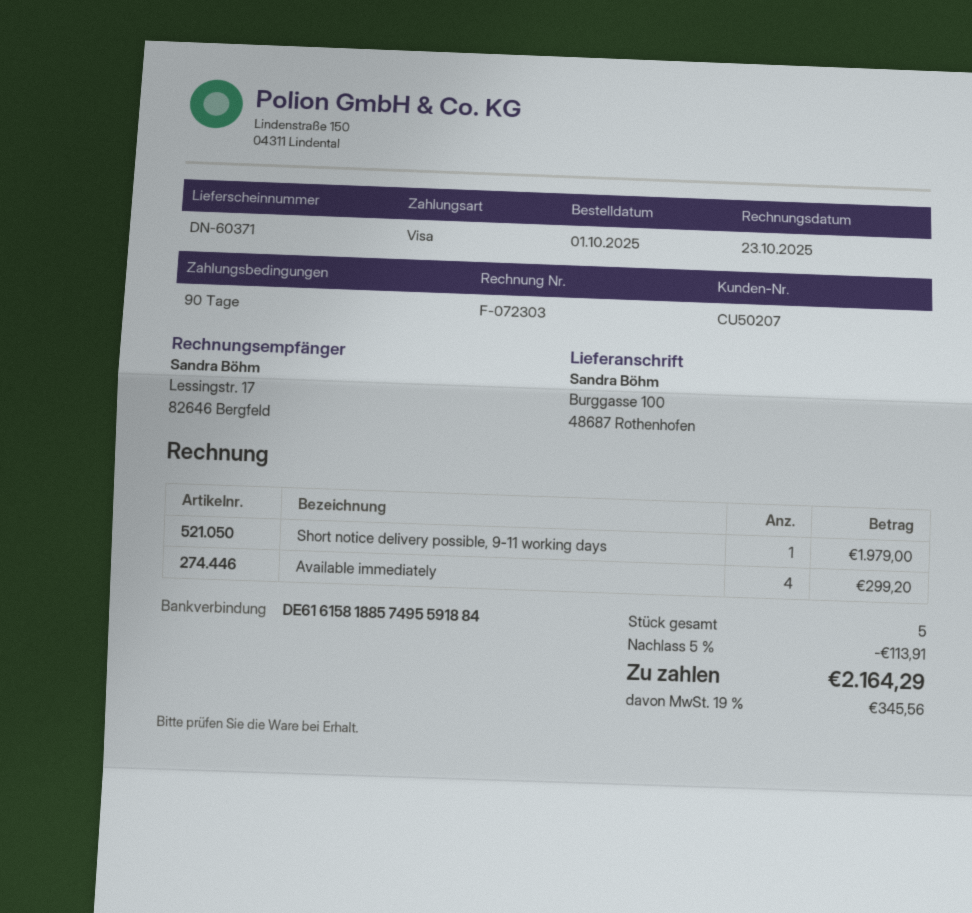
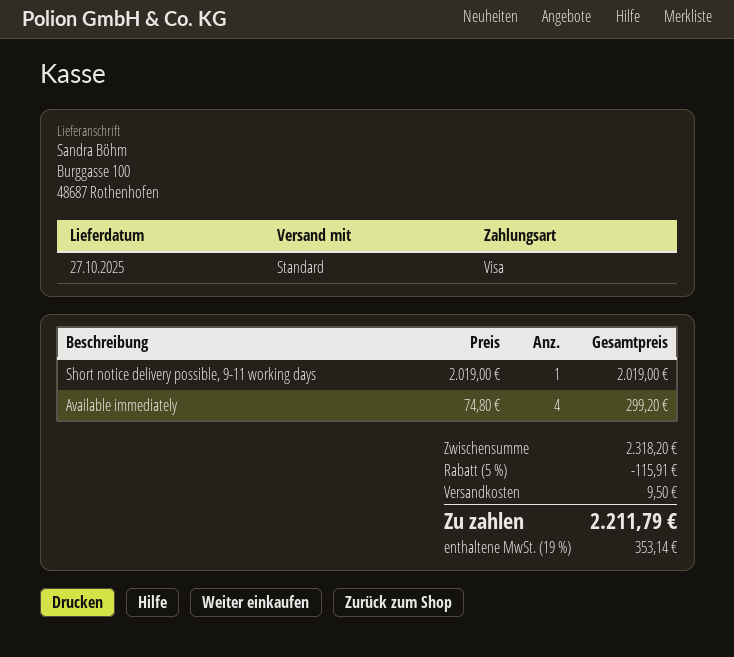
Short notice delivery possible, 9-11 working days: 1 for 1979.00 -> 1 for 2019.00
discount: 5% = 113.91 -> 5% = 115.91
shipping: none -> 9.50
tax: 19% = 345.56 -> 19% = 353.14
total: 2164.29 -> 2211.79

